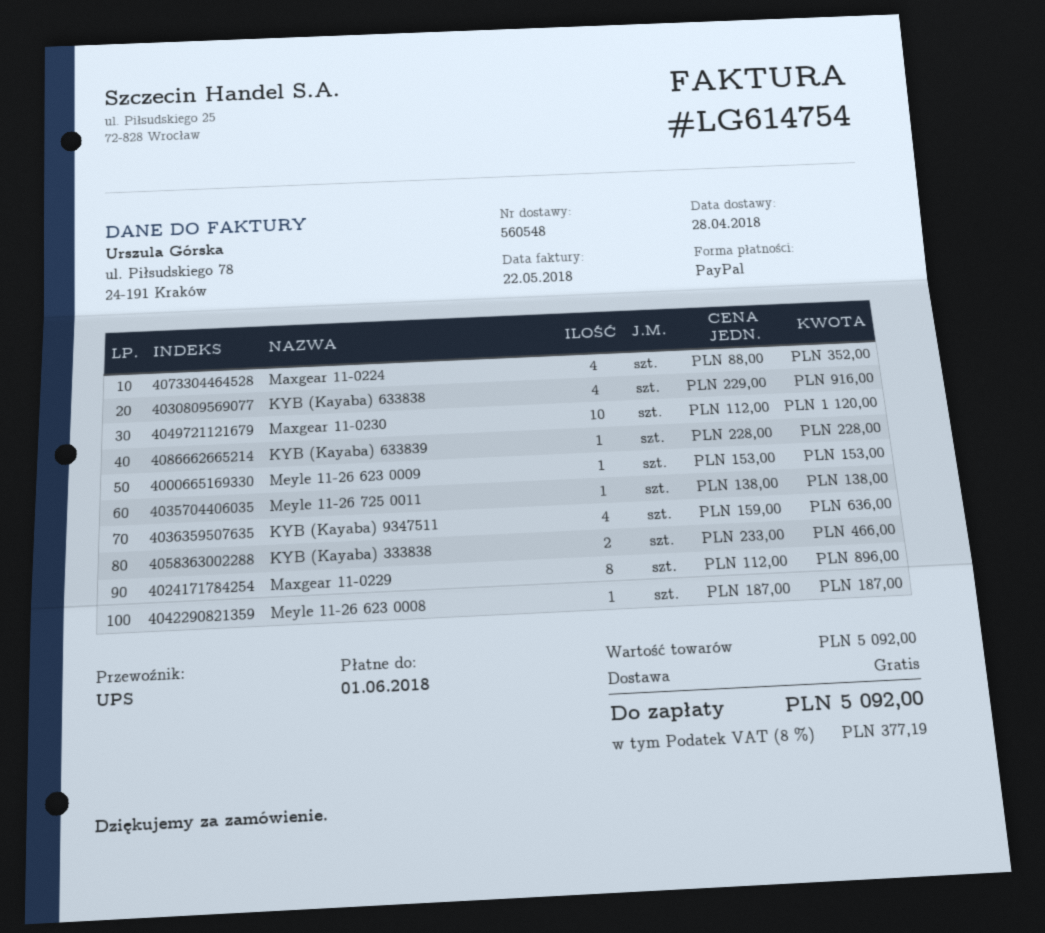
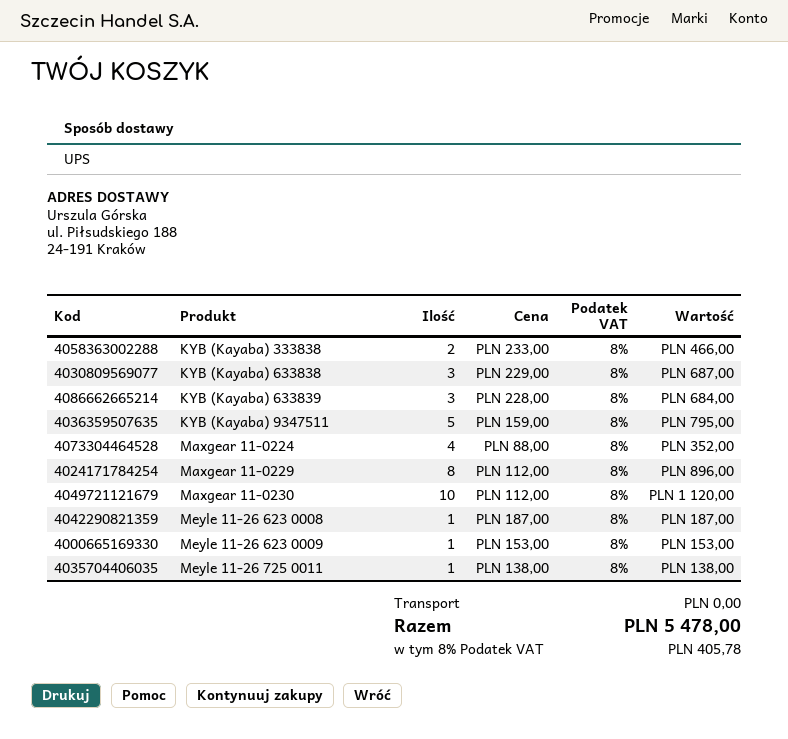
KYB (Kayaba) 633838: 4 x 229.00 = 916.00 -> 3 x 229.00 = 687.00
KYB (Kayaba) 633839: 1 x 228.00 = 228.00 -> 3 x 228.00 = 684.00
KYB (Kayaba) 9347511: 4 x 159.00 = 636.00 -> 5 x 159.00 = 795.00
tax: 8% = 377.19 -> 8% = 405.78
total: 5092.00 -> 5478.00

